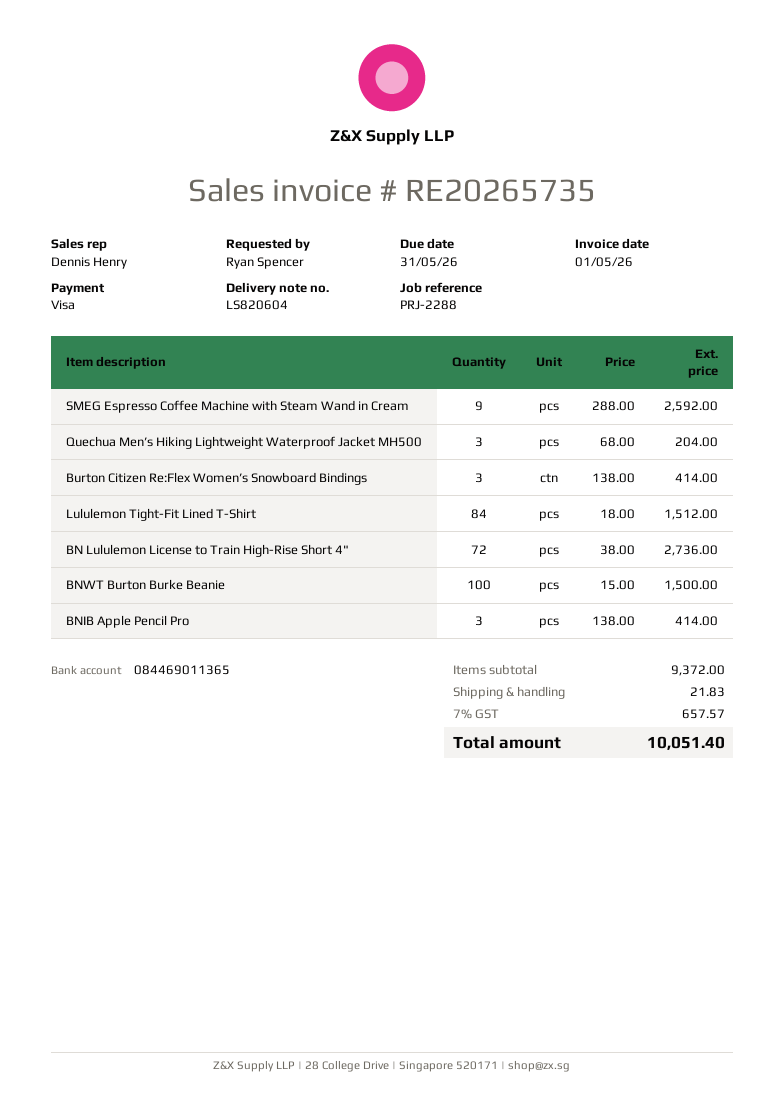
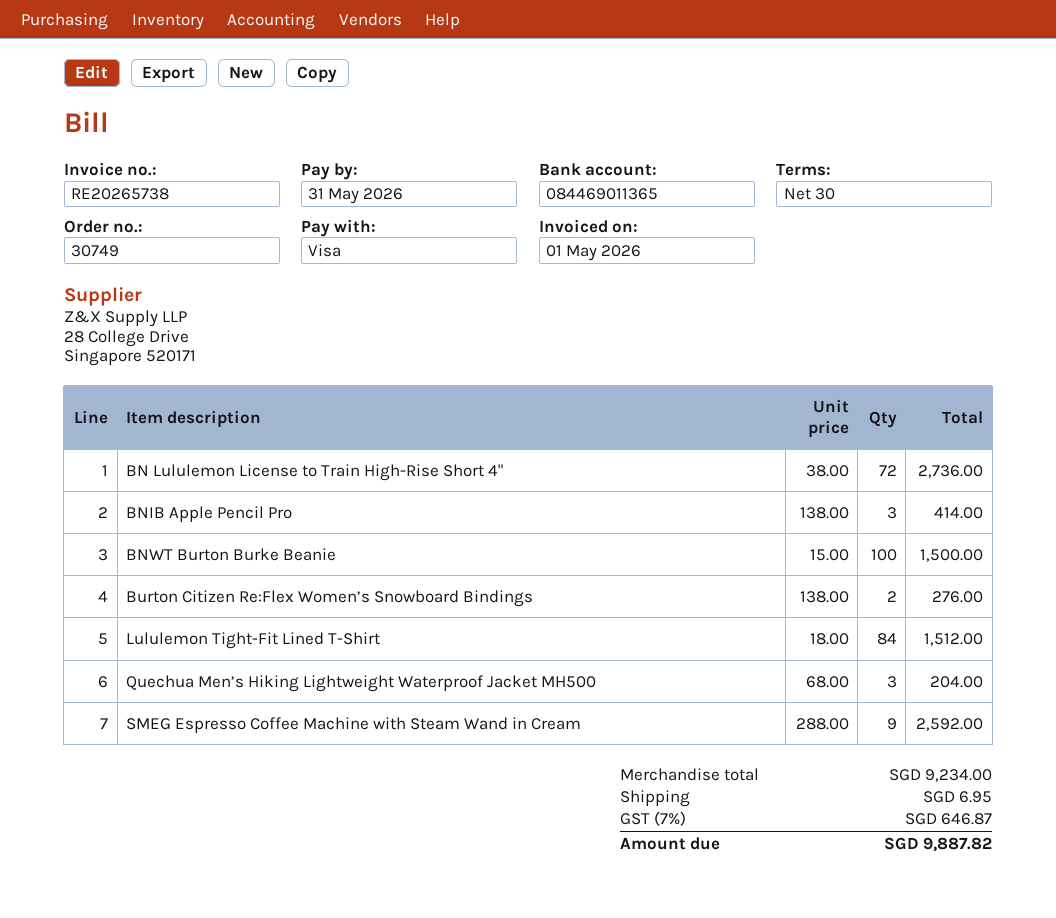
invoice number: RE20265735 -> RE20265738
Burton Citizen Re:Flex Women’s Snowboard Bindings: 3 x 138.00 = 414.00 -> 2 x 138.00 = 276.00
subtotal: 9372.00 -> 9234.00
shipping: 21.83 -> 6.95
tax: 7% = 657.57 -> 7% = 646.87
total: 10051.40 -> 9887.82

